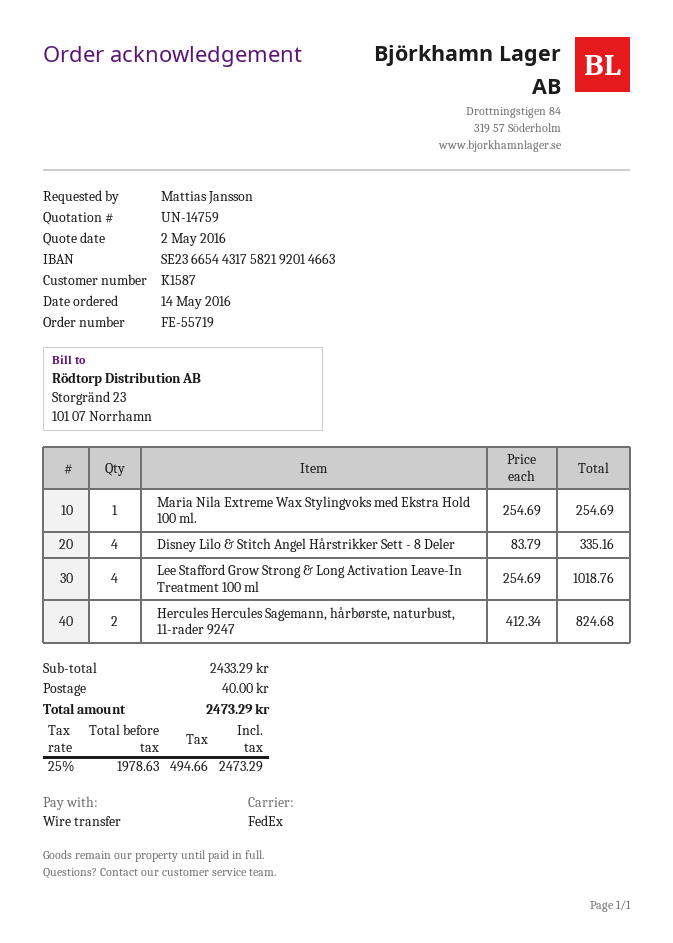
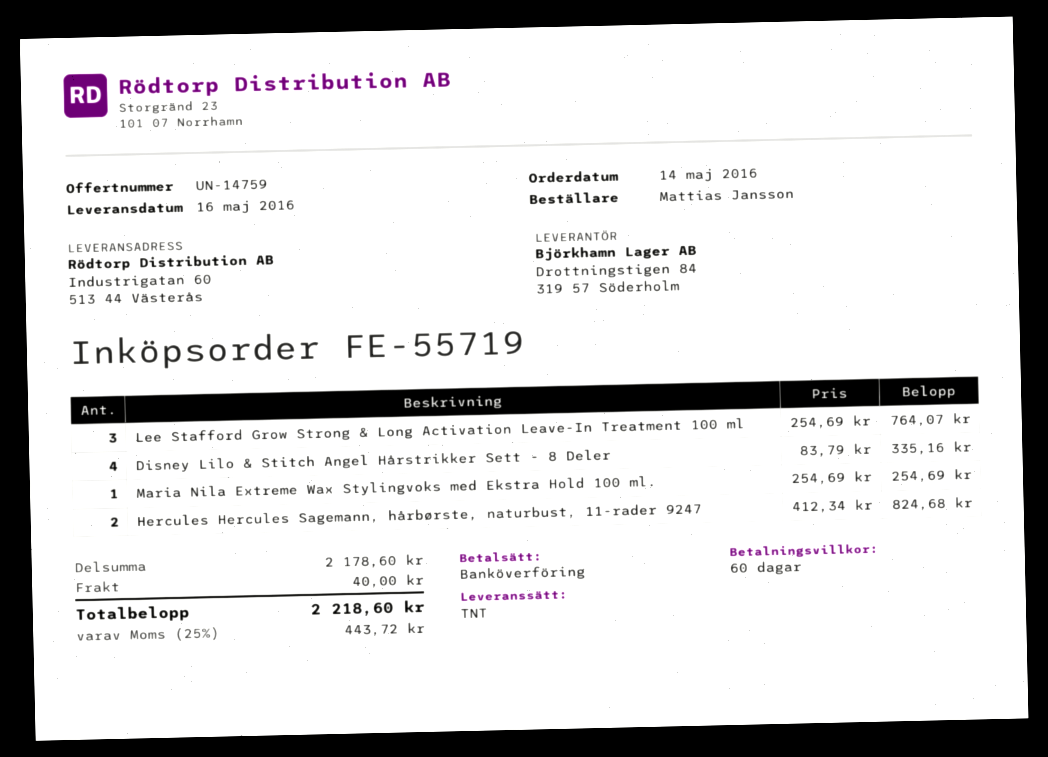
shipping method: FedEx -> TNT
Lee Stafford Grow Strong & Long Activation Leave-In Treatment 100 ml: 4 x 254.69 = 1018.76 -> 3 x 254.69 = 764.07
subtotal: 2433.29 -> 2178.60
tax: 25% = 494.66 -> 25% = 443.72
total: 2473.29 -> 2218.60

